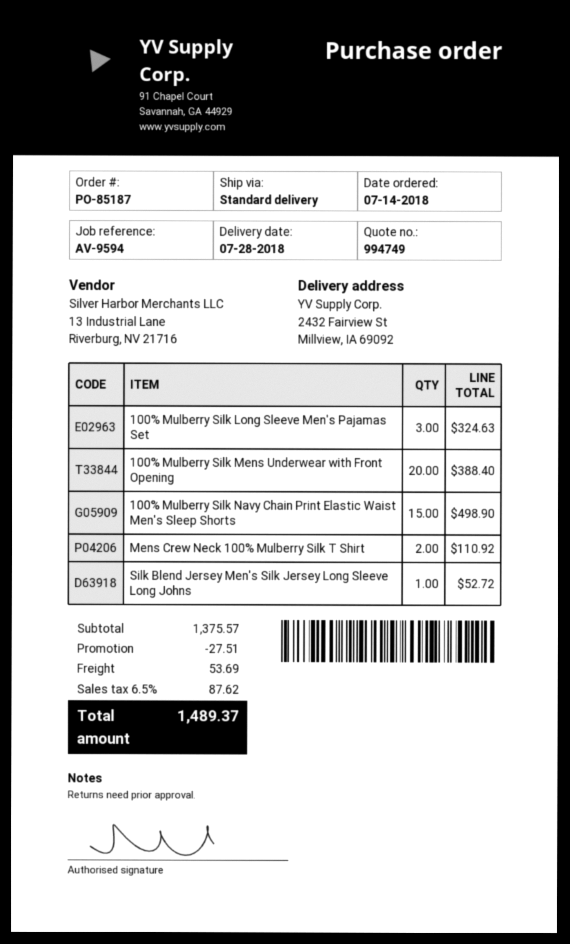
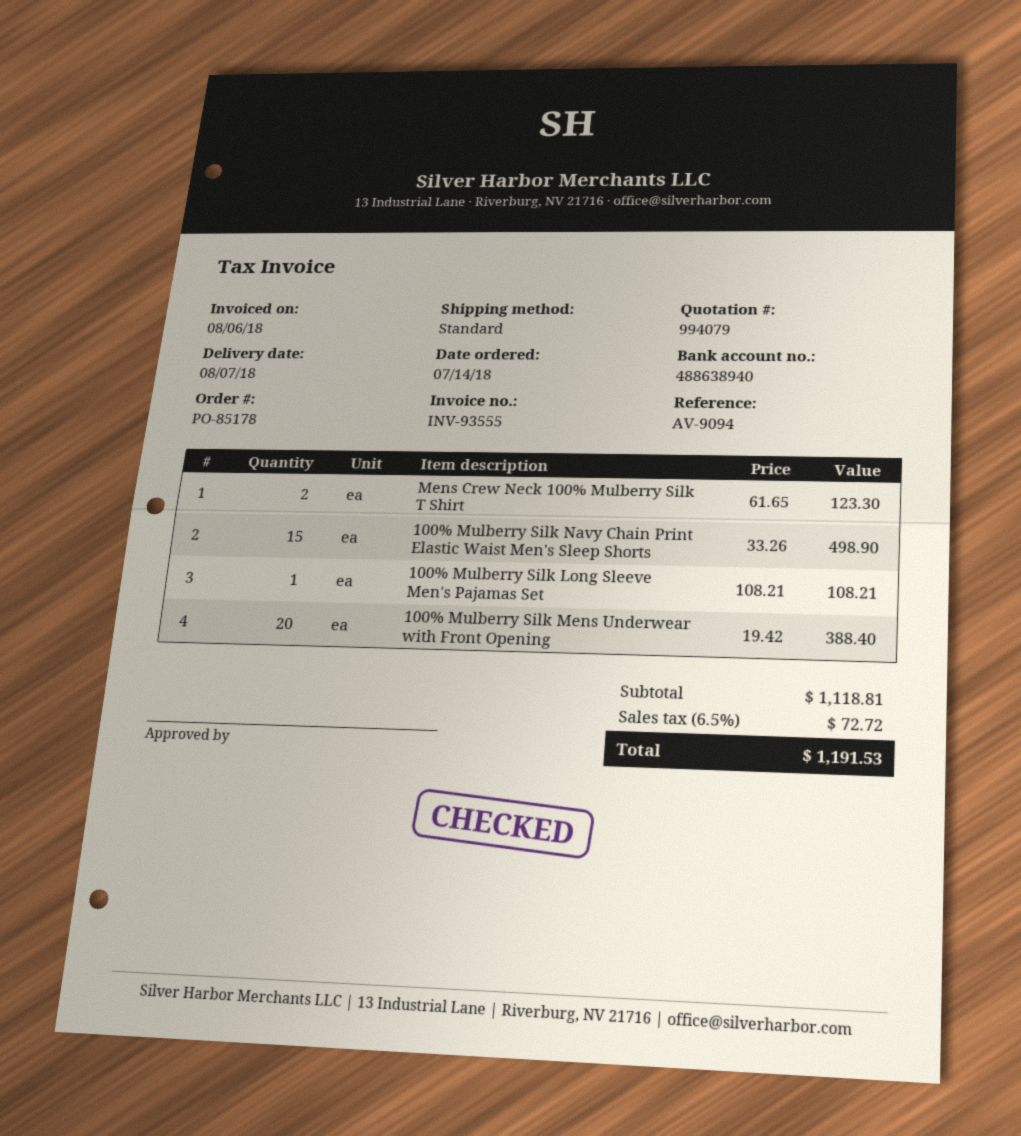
quote number: 994749 -> 994079
order number: PO-85187 -> PO-85178
delivery date: 2018-07-28 -> 2018-08-07
reference: AV-9594 -> AV-9094
100% Mulberry Silk Long Sleeve Men's Pajamas Set: 3 for 324.63 -> 1 for 108.21
Mens Crew Neck 100% Mulberry Silk T Shirt: 2 for 110.92 -> 2 for 123.30
Silk Blend Jersey Men's Silk Jersey Long Sleeve Long Johns: 1 for 52.72 -> none
subtotal: 1375.57 -> 1118.81
discount: 27.51 -> none
shipping: 53.69 -> none
tax: 6.5% = 87.62 -> 6.5% = 72.72
total: 1489.37 -> 1191.53

